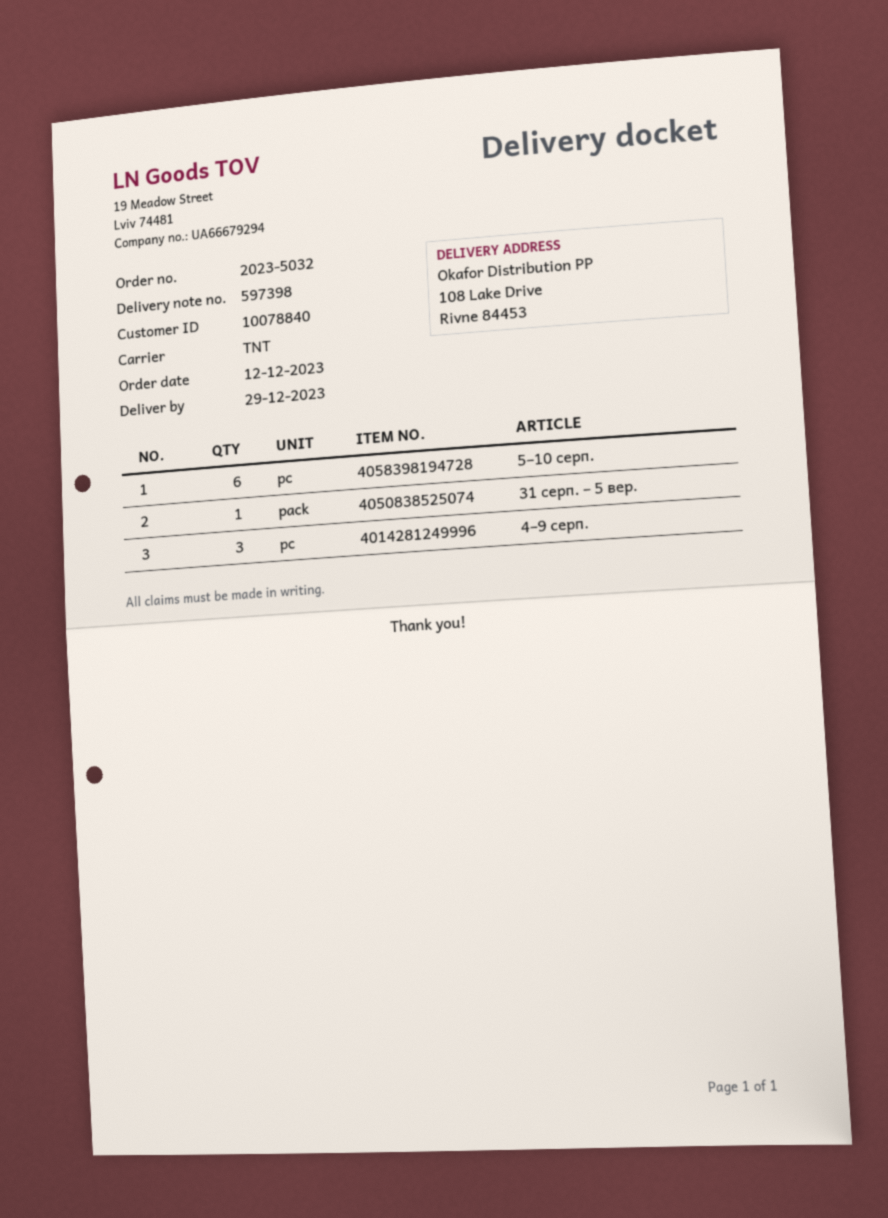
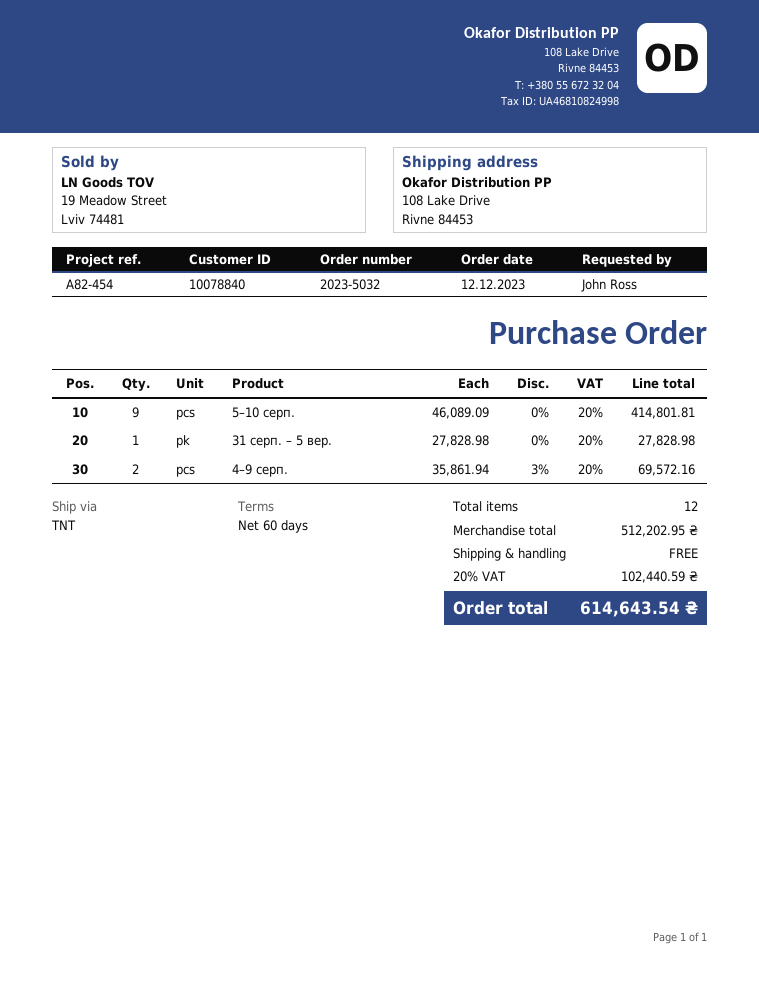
5–10 серп.: 6 -> 9
4–9 серп.: 3 -> 2

